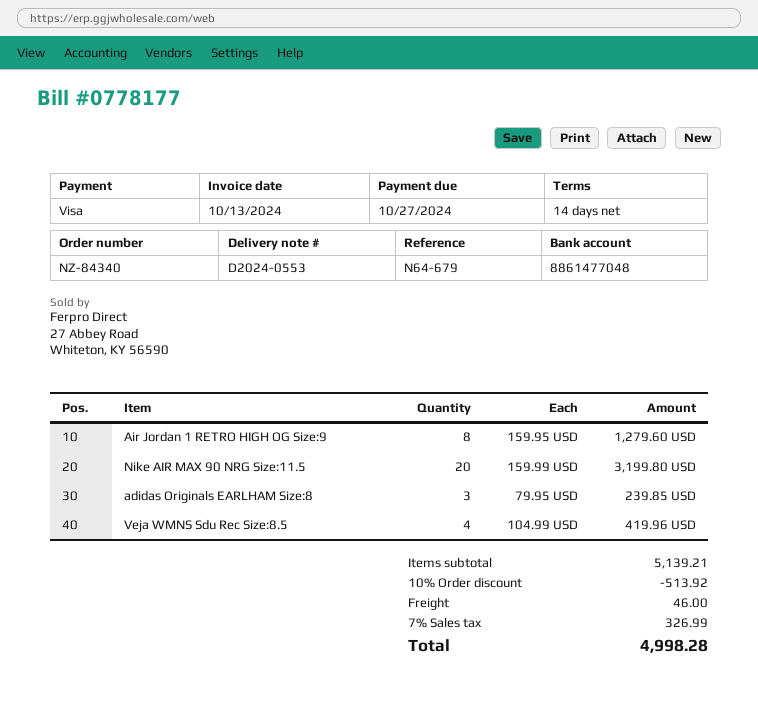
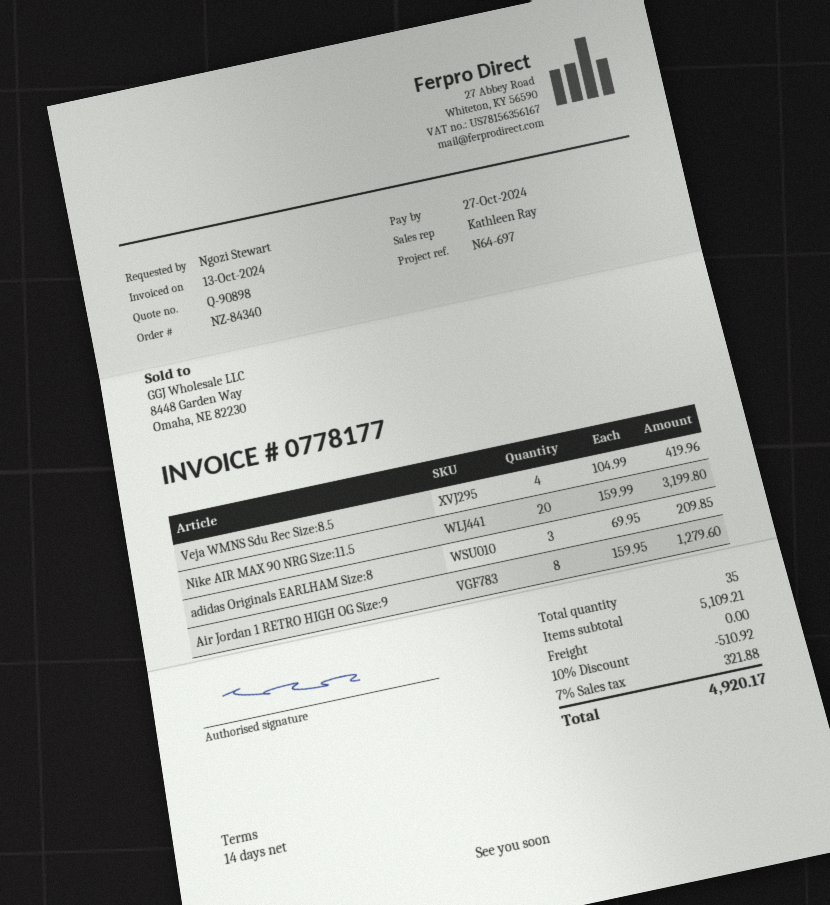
reference: N64-679 -> N64-697
adidas Originals EARLHAM Size:8: 3 x 79.95 = 239.85 -> 3 x 69.95 = 209.85
subtotal: 5139.21 -> 5109.21
discount: 10% = 513.92 -> 10% = 510.92
shipping: 46.00 -> 0.00
tax: 7% = 326.99 -> 7% = 321.88
total: 4998.28 -> 4920.17

